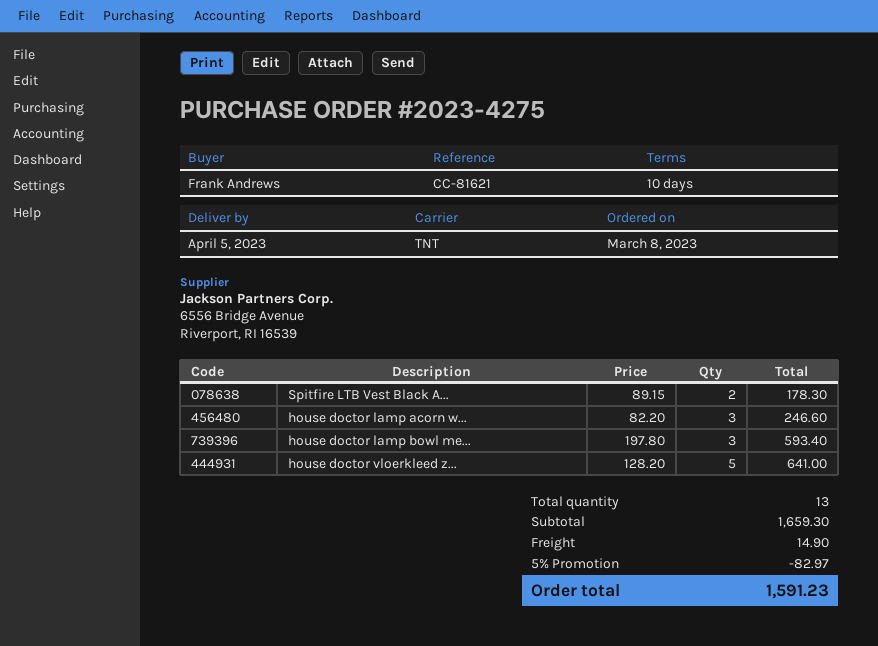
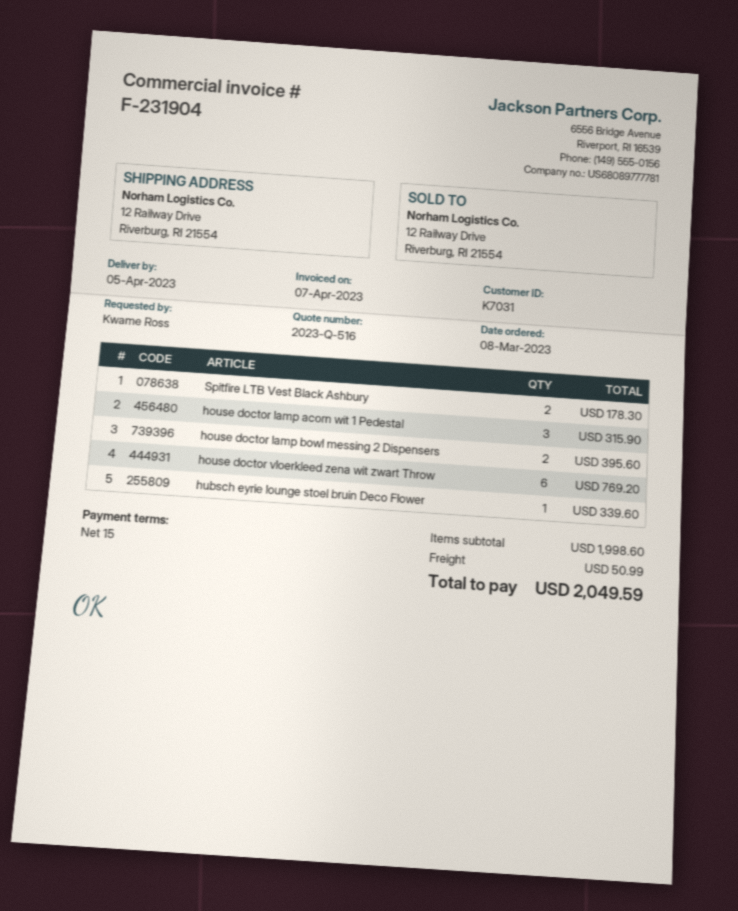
payment terms: 10 days -> 15 days
ordered by: Frank Andrews -> Kwame Ross
house doctor lamp acorn w...: 3 for 246.60 -> 3 for 315.90
house doctor lamp bowl me...: 3 for 593.40 -> 2 for 395.60
house doctor vloerkleed z...: 5 for 641.00 -> 6 for 769.20
hubsch eyrie lounge stoel bruin Deco Flower: none -> 1 for 339.60
subtotal: 1659.30 -> 1998.60
discount: 5% = 82.97 -> none
shipping: 14.90 -> 50.99
total: 1591.23 -> 2049.59

